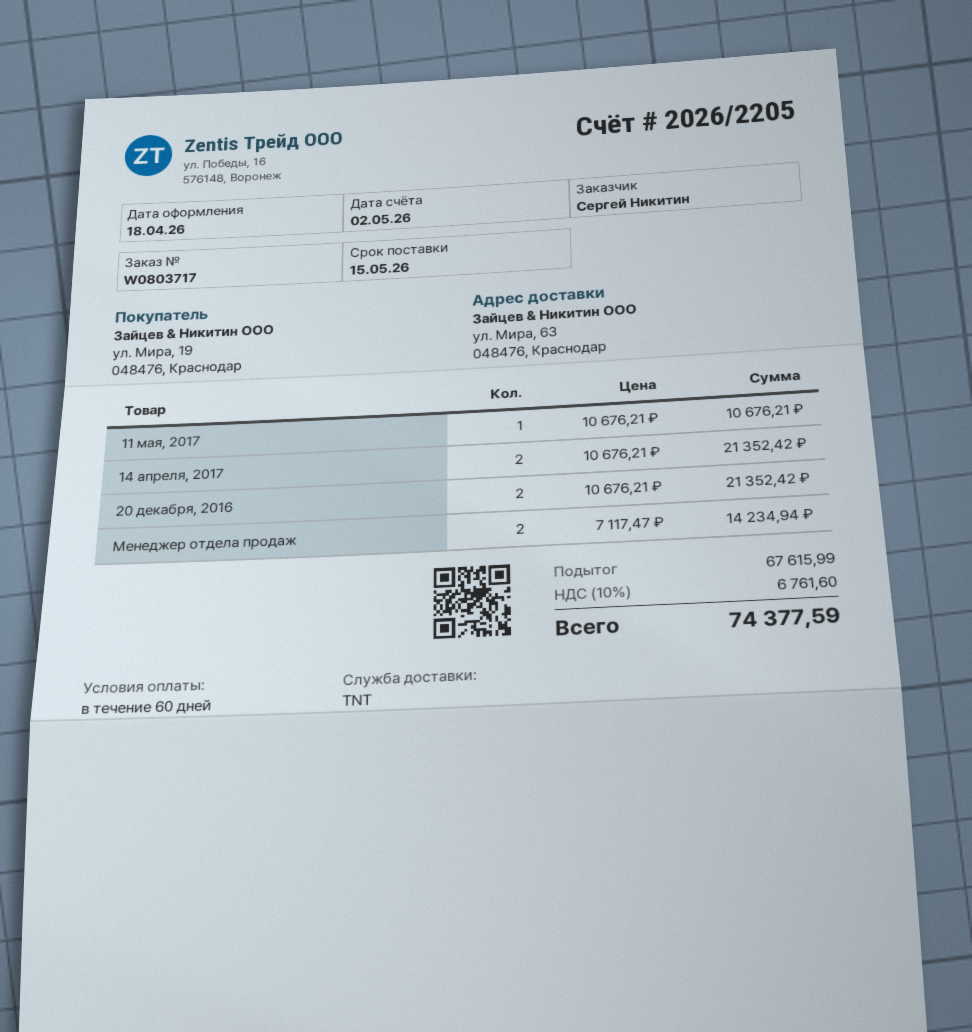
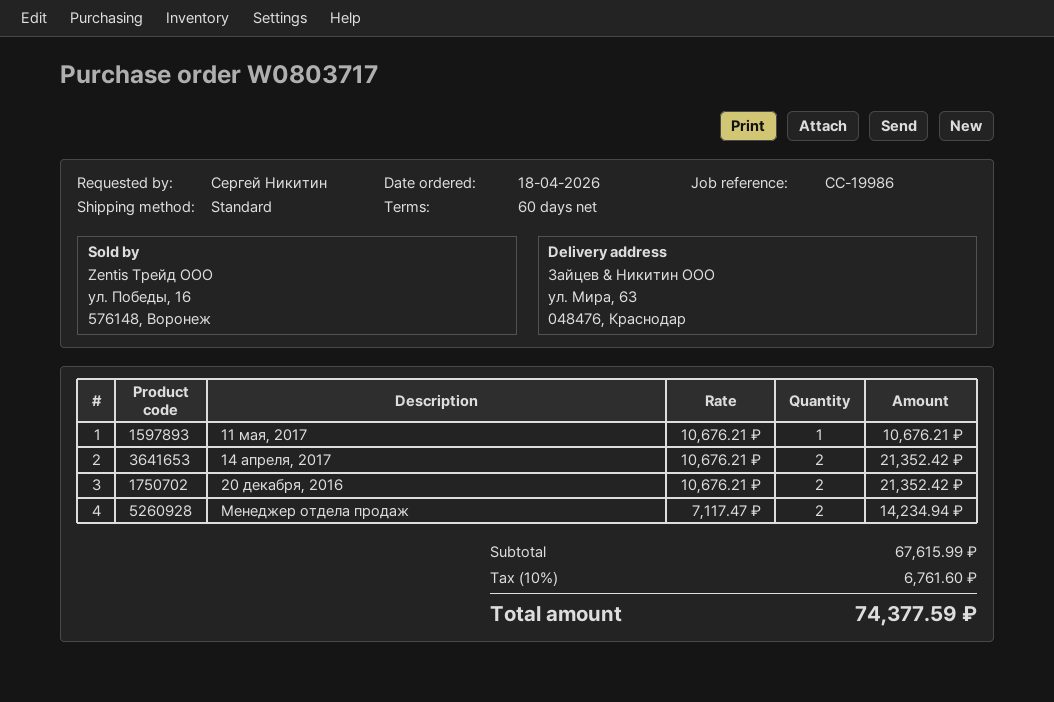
shipping method: TNT -> standard

